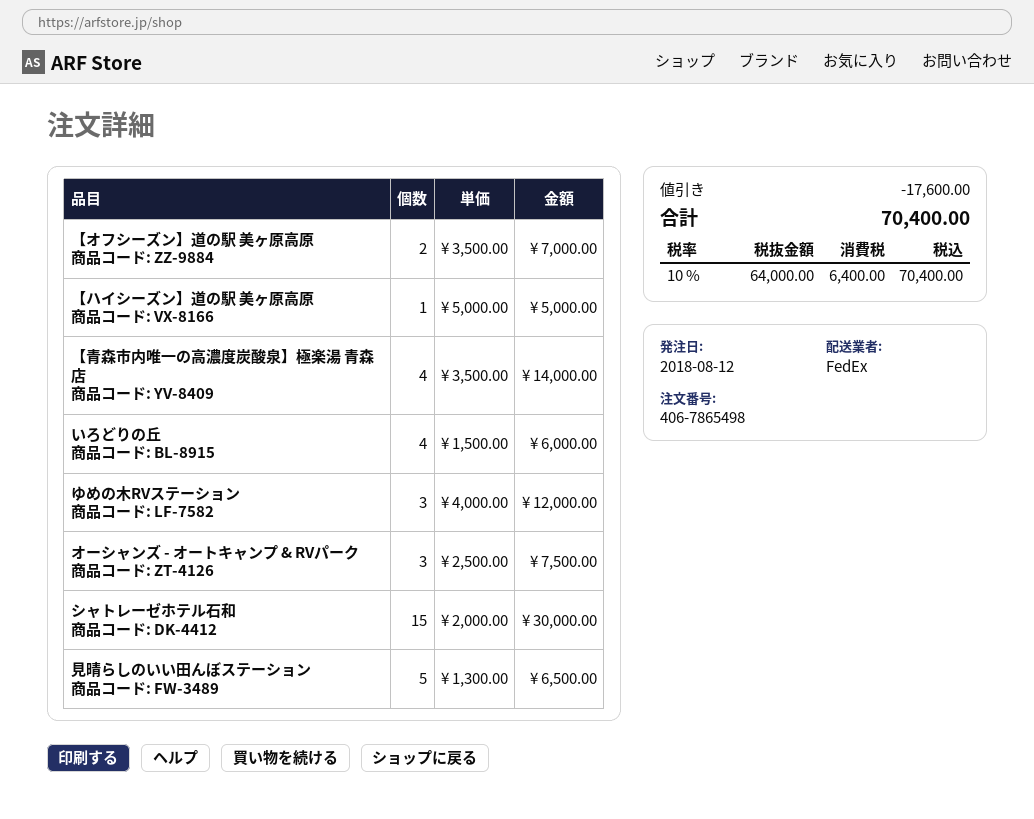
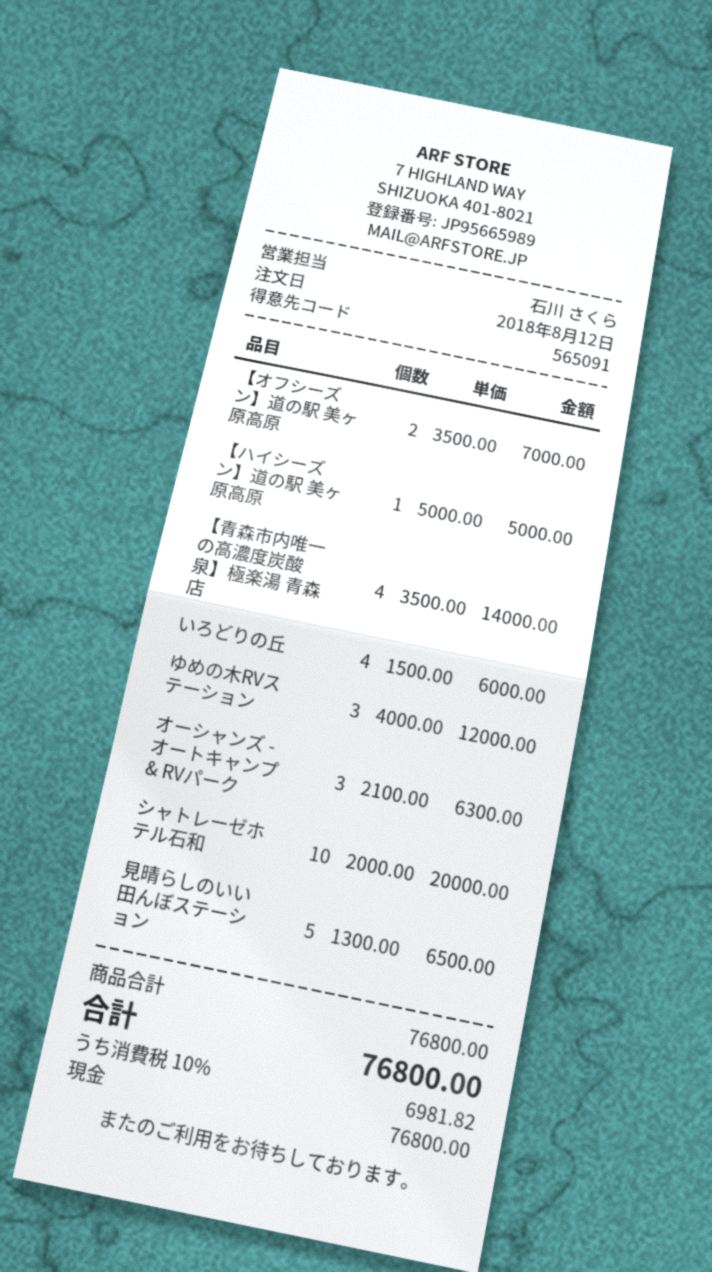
オーシャンズ - オートキャンプ & RVパーク: 3 x 2500.00 = 7500.00 -> 3 x 2100.00 = 6300.00
シャトレーゼホテル石和: 15 x 2000.00 = 30000.00 -> 10 x 2000.00 = 20000.00
discount: 17600.00 -> none
tax: 10% = 6400.00 -> 10% = 6981.82
total: 70400.00 -> 76800.00

